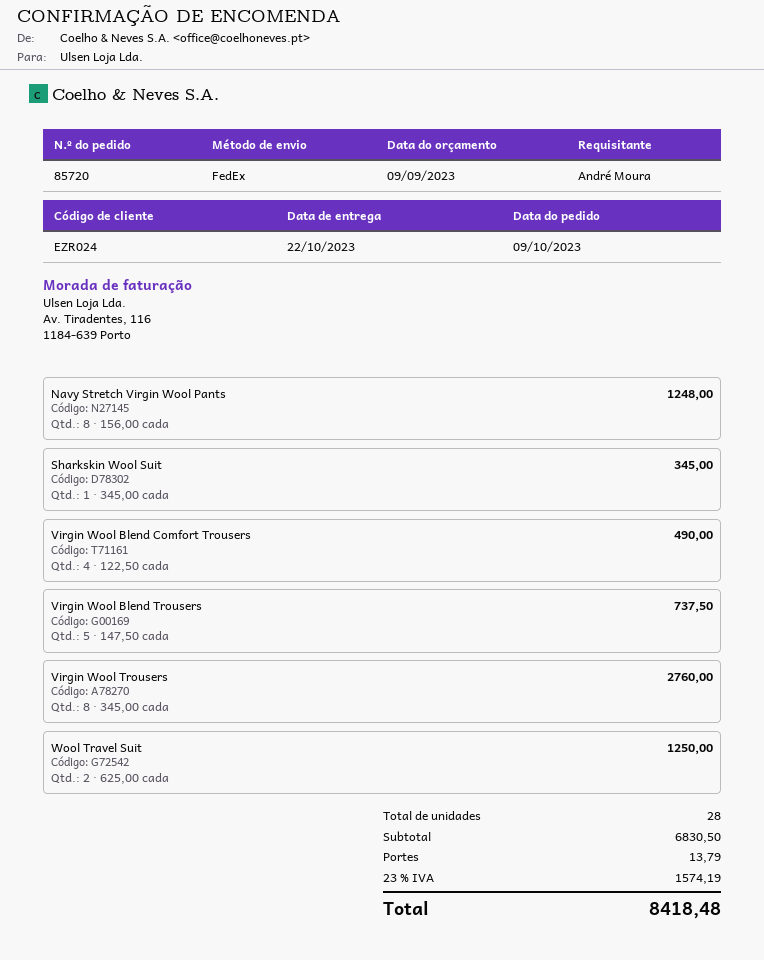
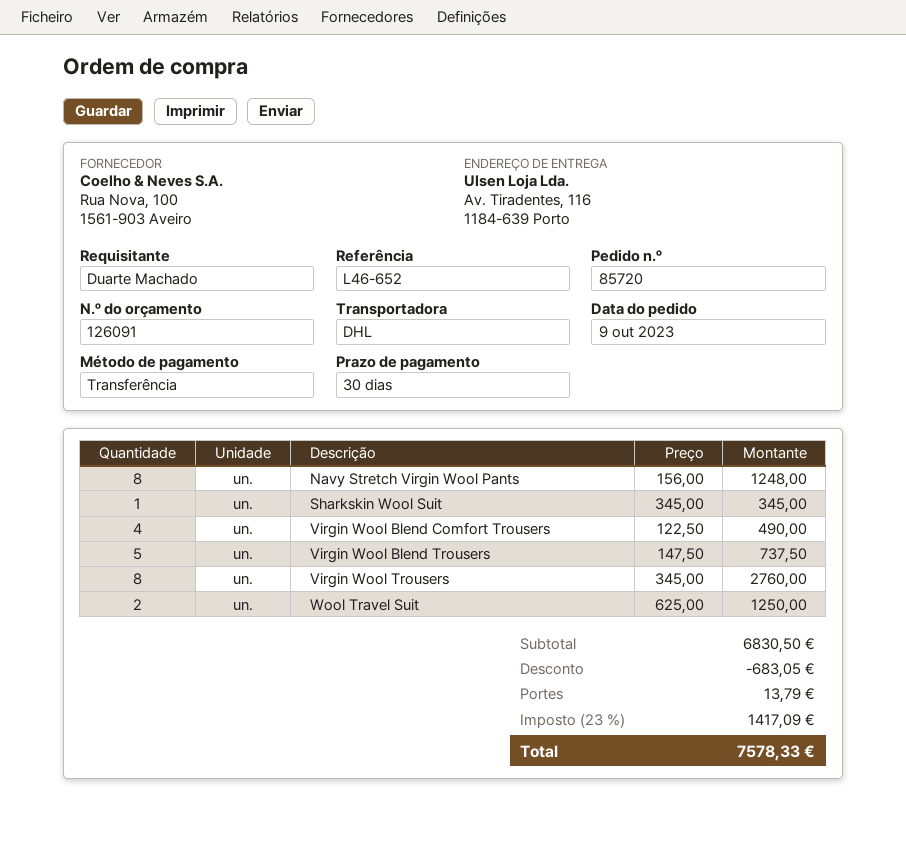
ordered by: André Moura -> Duarte Machado
shipping method: FedEx -> DHL
discount: none -> 683.05
tax: 23% = 1574.19 -> 23% = 1417.09
total: 8418.48 -> 7578.33

